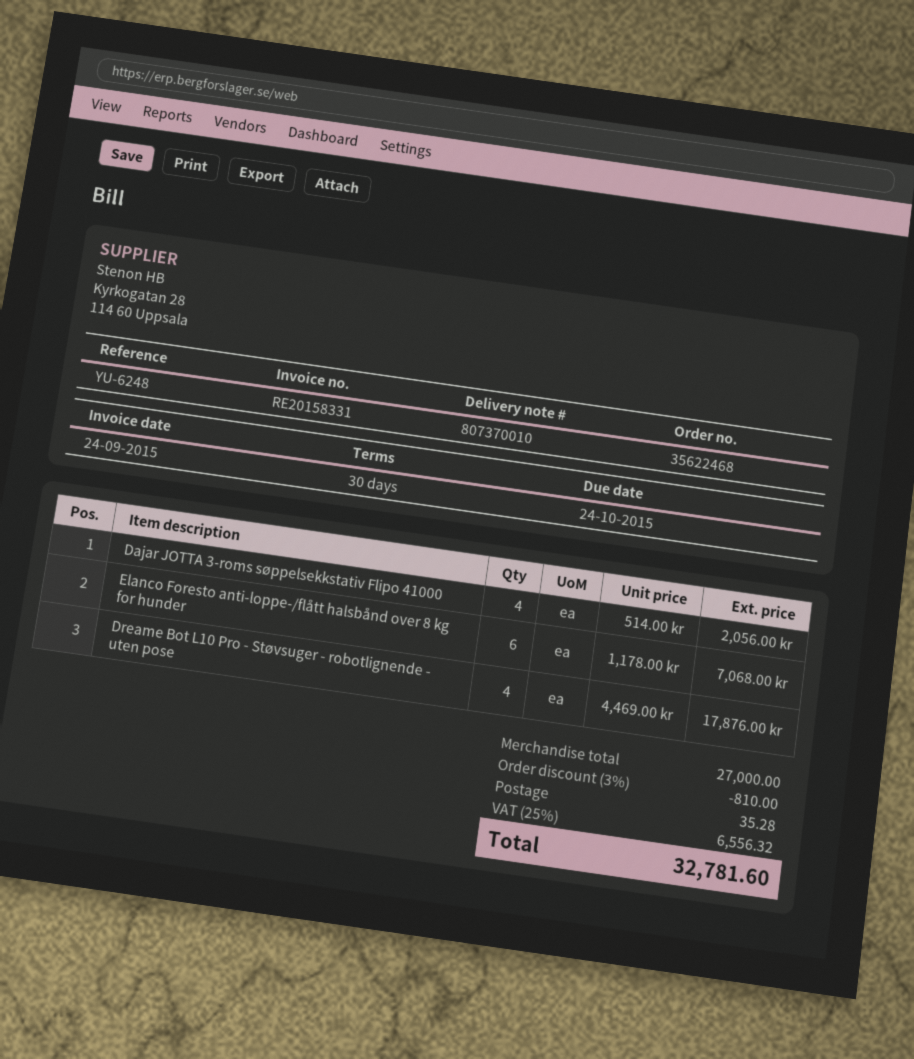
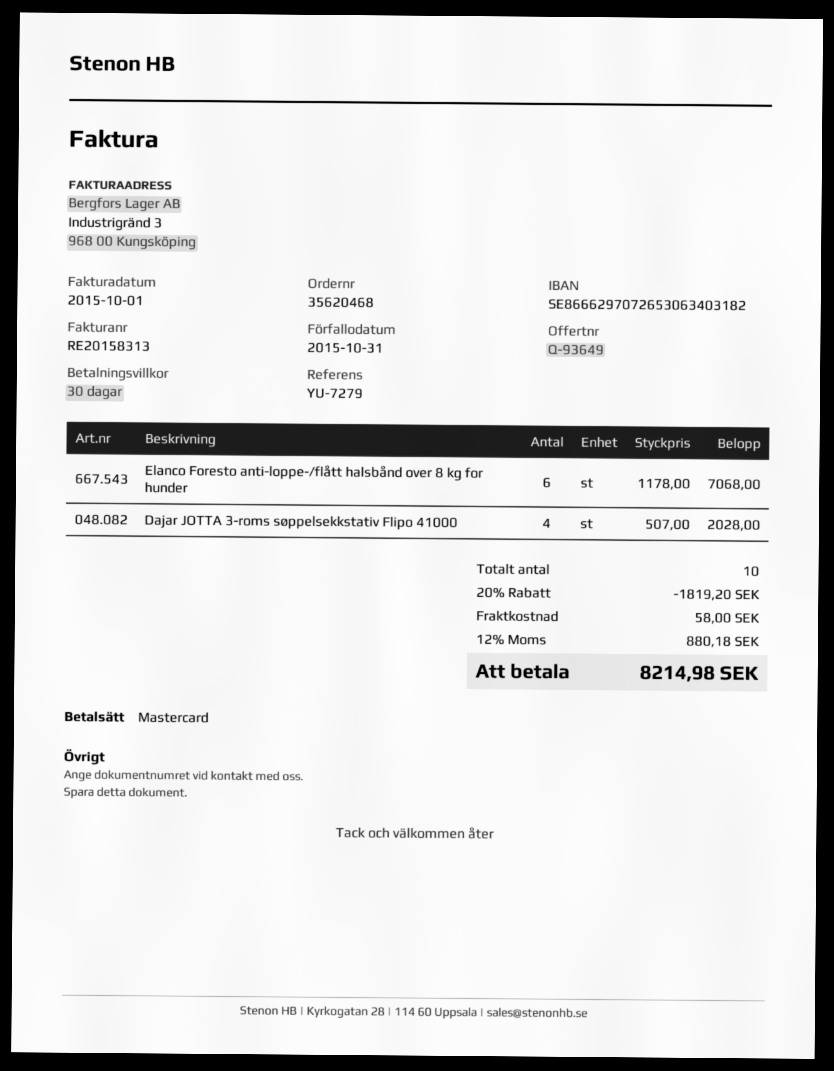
order number: 35622468 -> 35620468
invoice number: RE20158331 -> RE20158313
invoice date: 2015-09-24 -> 2015-10-01
due date: 2015-10-24 -> 2015-10-31
reference: YU-6248 -> YU-7279
Dajar JOTTA 3-roms søppelsekkstativ Flipo 41000: 4 x 514.00 = 2056.00 -> 4 x 507.00 = 2028.00
Dreame Bot L10 Pro - Støvsuger - robotlignende - uten pose: 4 x 4469.00 = 17876.00 -> none
discount: 3% = 810.00 -> 20% = 1819.20
shipping: 35.28 -> 58.00
tax: 25% = 6556.32 -> 12% = 880.18
total: 32781.60 -> 8214.98

